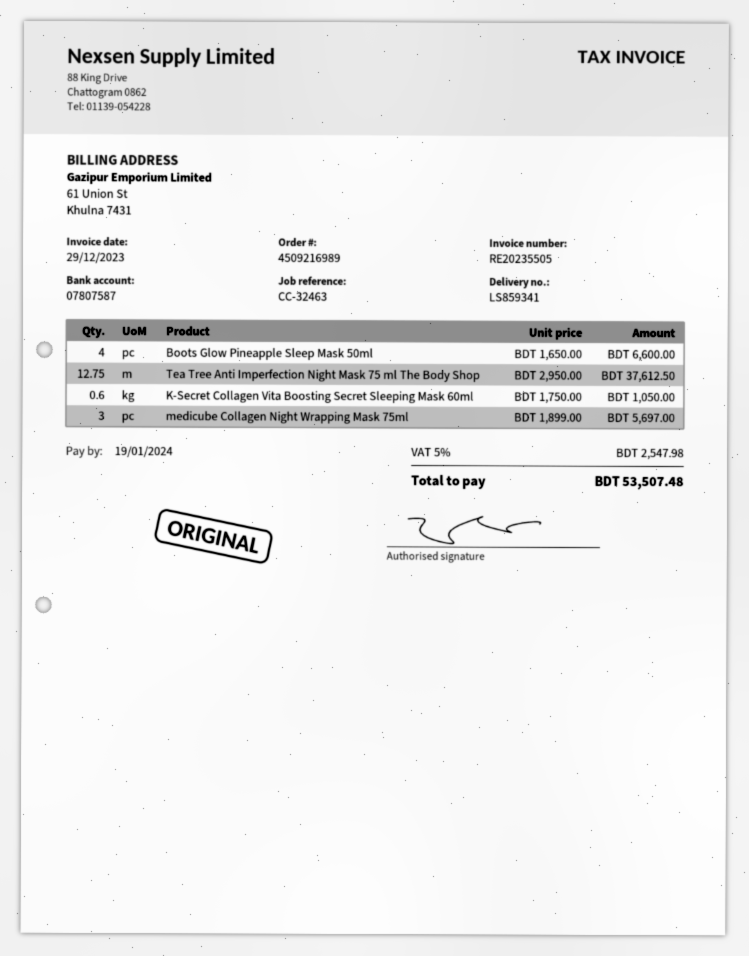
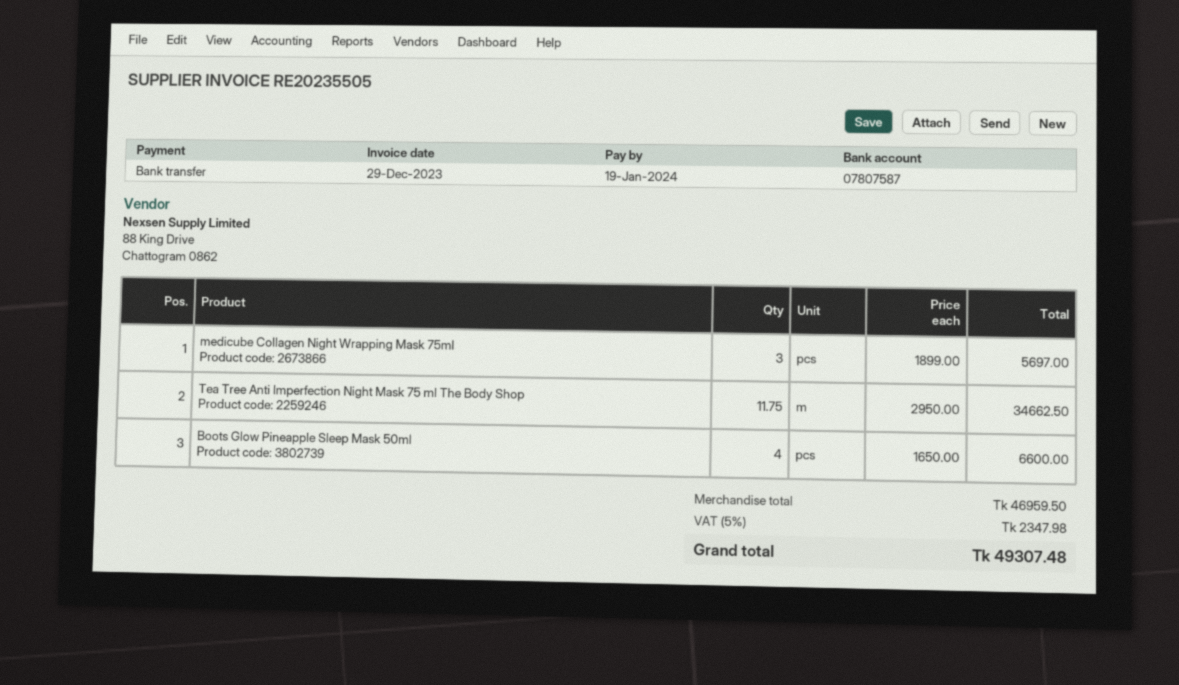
Tea Tree Anti Imperfection Night Mask 75 ml The Body Shop: 12.75 x 2950.00 = 37612.50 -> 11.75 x 2950.00 = 34662.50
K-Secret Collagen Vita Boosting Secret Sleeping Mask 60ml: 0.6 x 1750.00 = 1050.00 -> none
tax: 5% = 2547.98 -> 5% = 2347.98
total: 53507.48 -> 49307.48

